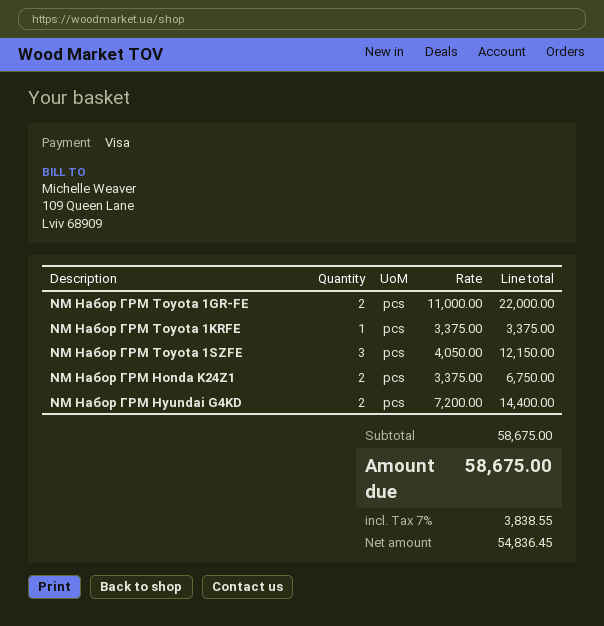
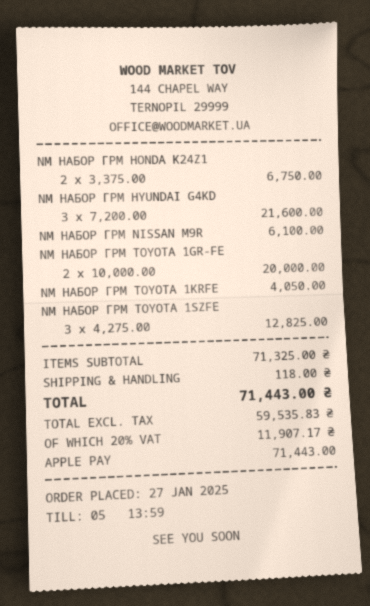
payment method: Visa -> Apple Pay
NM Набор ГРМ Toyota 1GR-FE: 2 x 11000.00 = 22000.00 -> 2 x 10000.00 = 20000.00
NM Набор ГРМ Toyota 1KRFE: 1 x 3375.00 = 3375.00 -> 1 x 4050.00 = 4050.00
NM Набор ГРМ Toyota 1SZFE: 3 x 4050.00 = 12150.00 -> 3 x 4275.00 = 12825.00
NM Набор ГРМ Hyundai G4KD: 2 x 7200.00 = 14400.00 -> 3 x 7200.00 = 21600.00
NM НАБОР ГРМ NISSAN M9R: none -> 1 x 6100.00 = 6100.00
subtotal: 58675.00 -> 71325.00
shipping: none -> 118.00
net: 54836.45 -> 59535.83
tax: 7% = 3838.55 -> 20% = 11907.17
total: 58675.00 -> 71443.00

